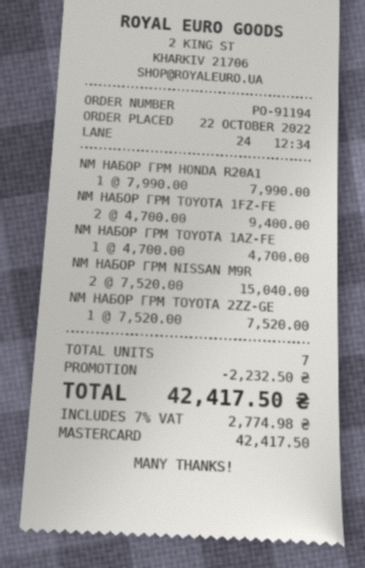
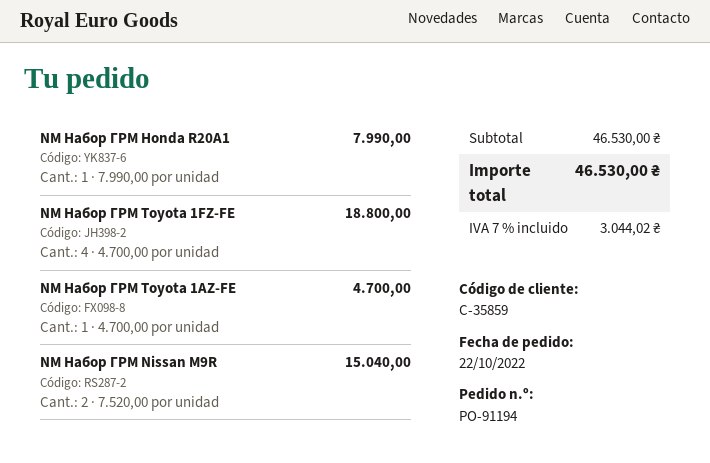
NM НАБОР ГРМ TOYOTA 1FZ-FE: 2 x 4700.00 = 9400.00 -> 4 x 4700.00 = 18800.00
NM НАБОР ГРМ TOYOTA 2ZZ-GE: 1 x 7520.00 = 7520.00 -> none
discount: 2232.50 -> none
tax: 7% = 2774.98 -> 7% = 3044.02
total: 42417.50 -> 46530.00

